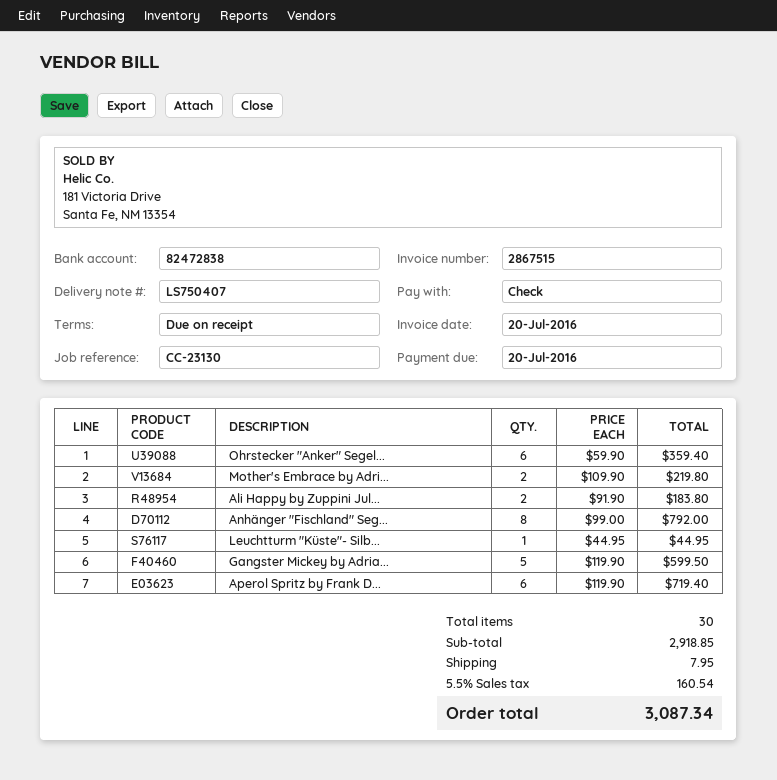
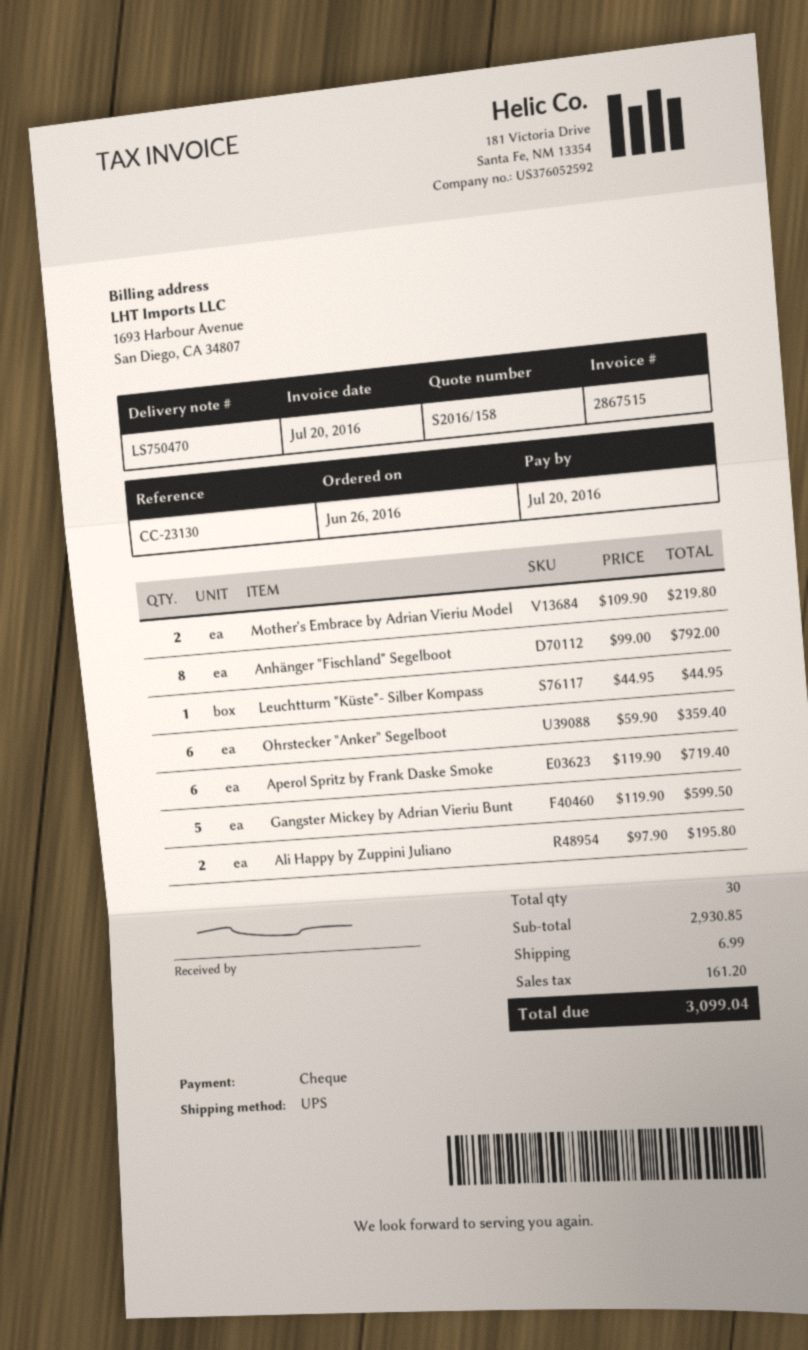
delivery note number: LS750407 -> LS750470
Ali Happy by Zuppini Jul...: 2 x 91.90 = 183.80 -> 2 x 97.90 = 195.80
subtotal: 2918.85 -> 2930.85
shipping: 7.95 -> 6.99
tax: 160.54 -> 161.20
total: 3087.34 -> 3099.04

